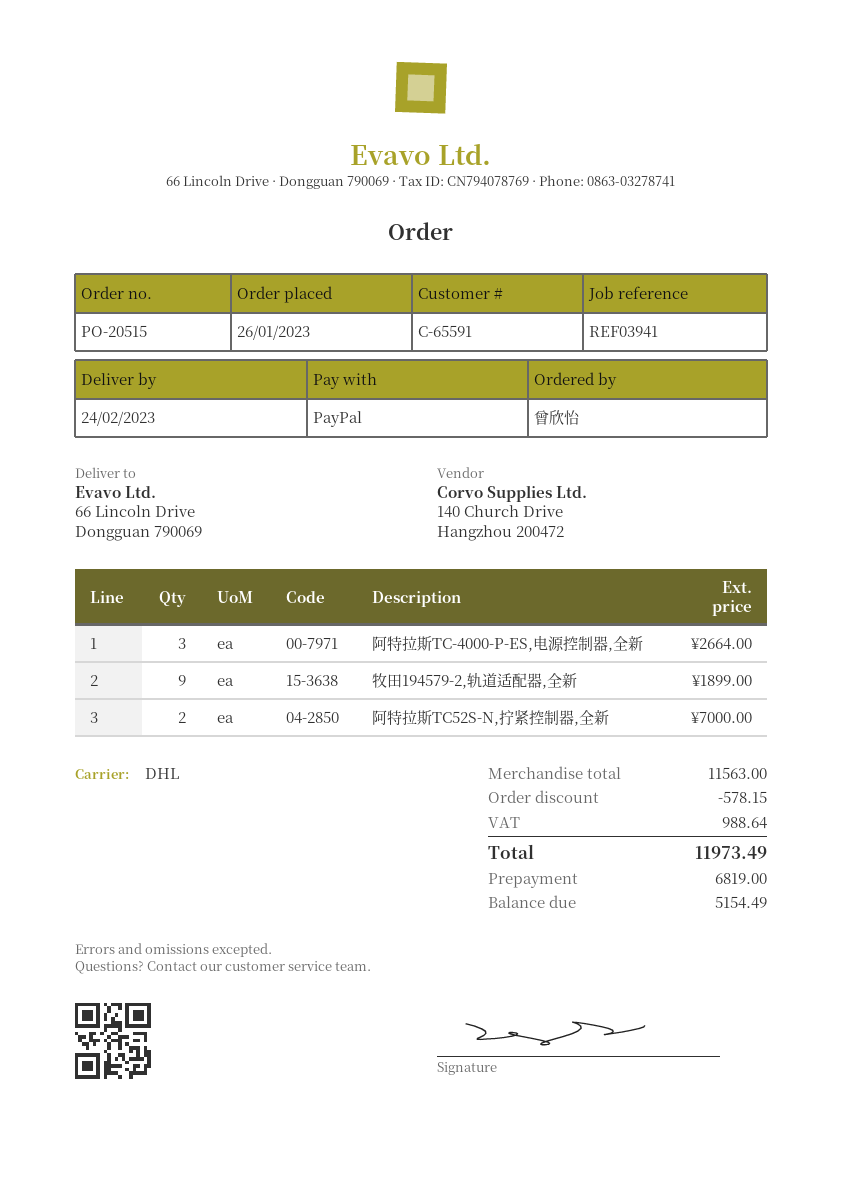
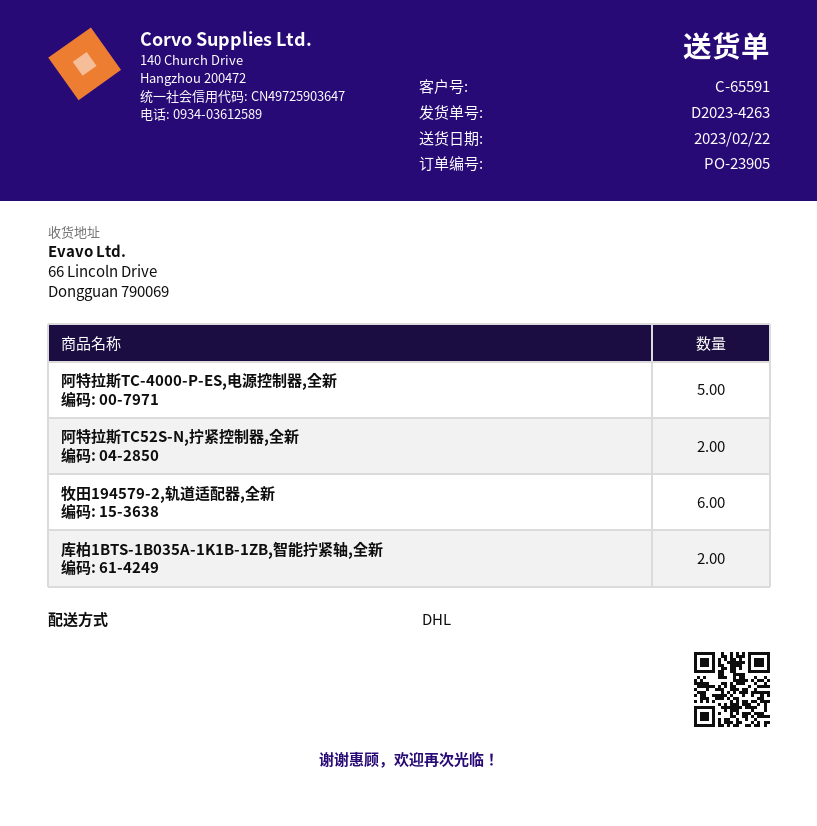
order number: PO-20515 -> PO-23905
delivery date: 2023-02-24 -> 2023-02-22
阿特拉斯TC-4000-P-ES,电源控制器,全新: 3 -> 5
牧田194579-2,轨道适配器,全新: 9 -> 6
库柏1BTS-1B035A-1K1B-1ZB,智能拧紧轴,全新: none -> 2

